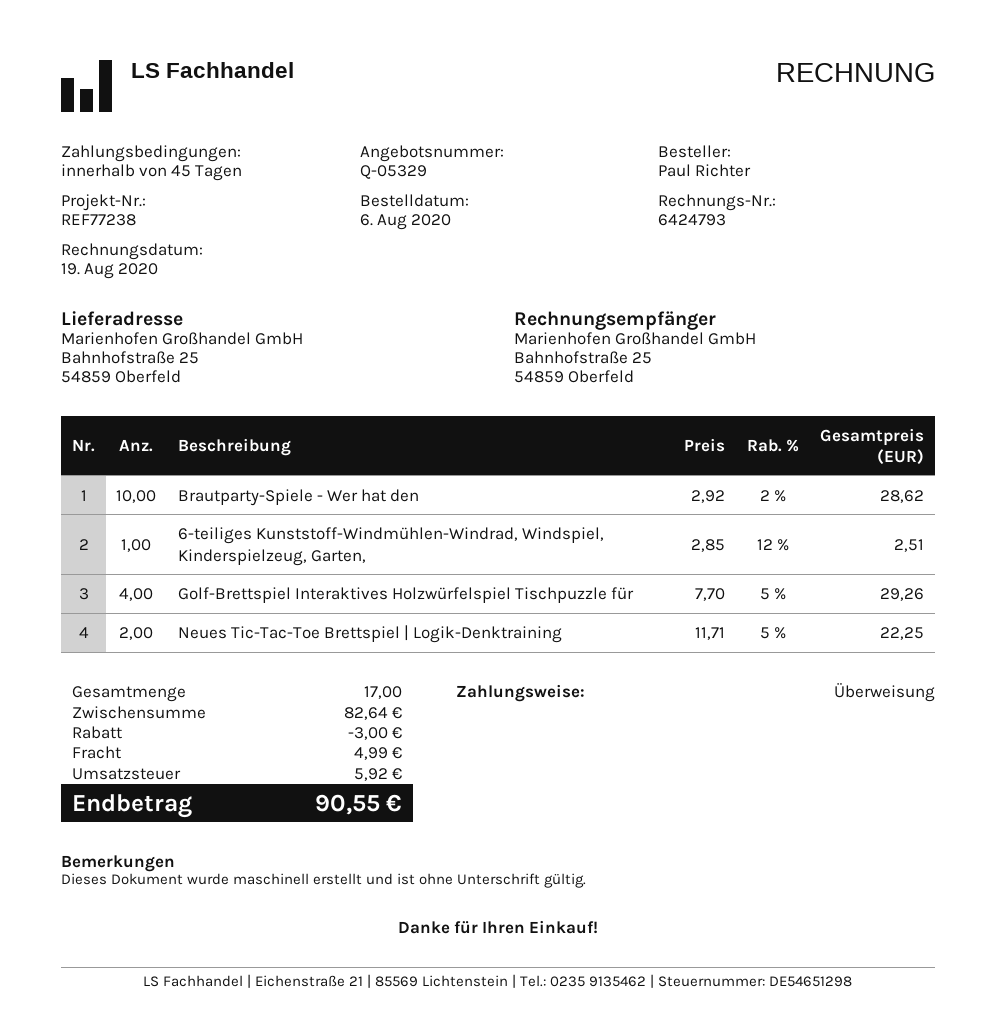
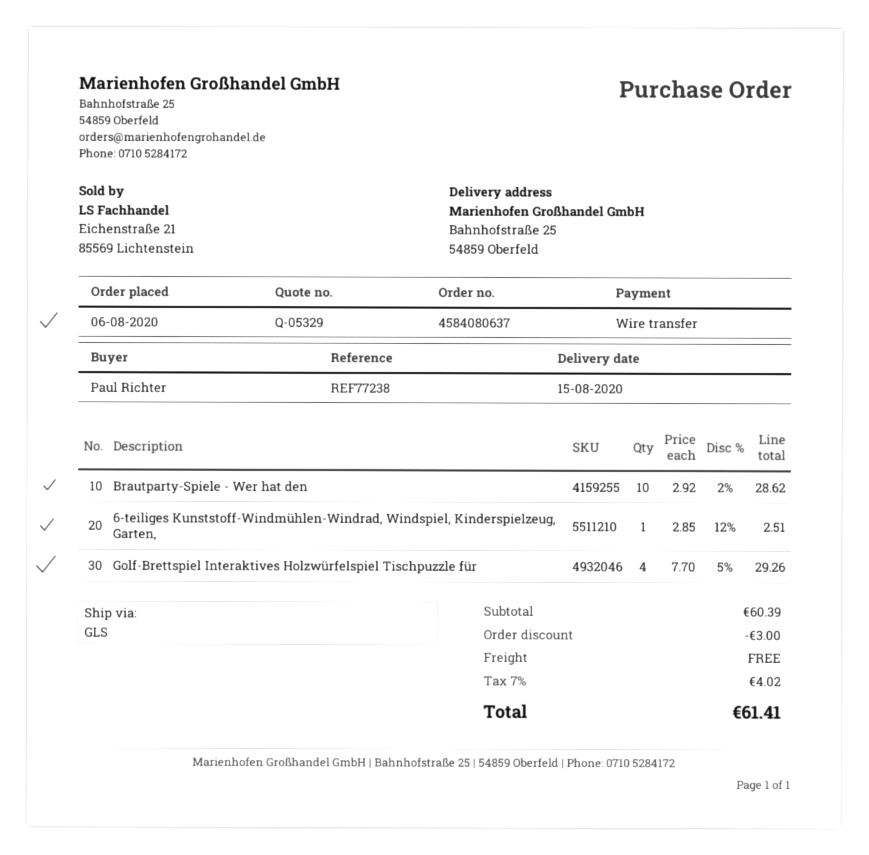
Neues Tic-Tac-Toe Brettspiel | Logik-Denktraining: 2 x 11.71 - 5% = 22.25 -> none
subtotal: 82.64 -> 60.39
shipping: 4.99 -> 0.00
tax: 5.92 -> 4.02
total: 90.55 -> 61.41

